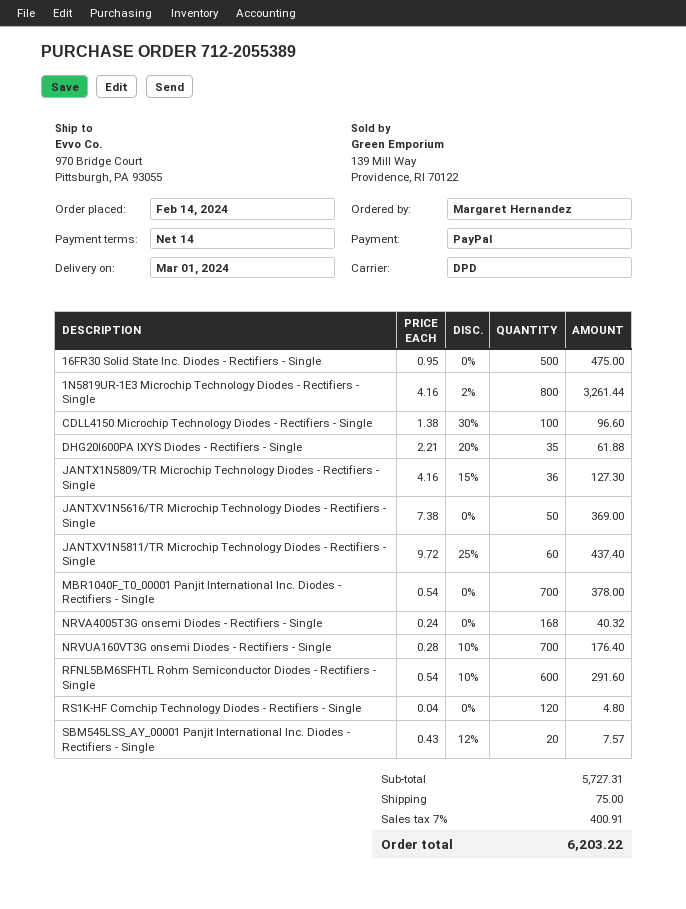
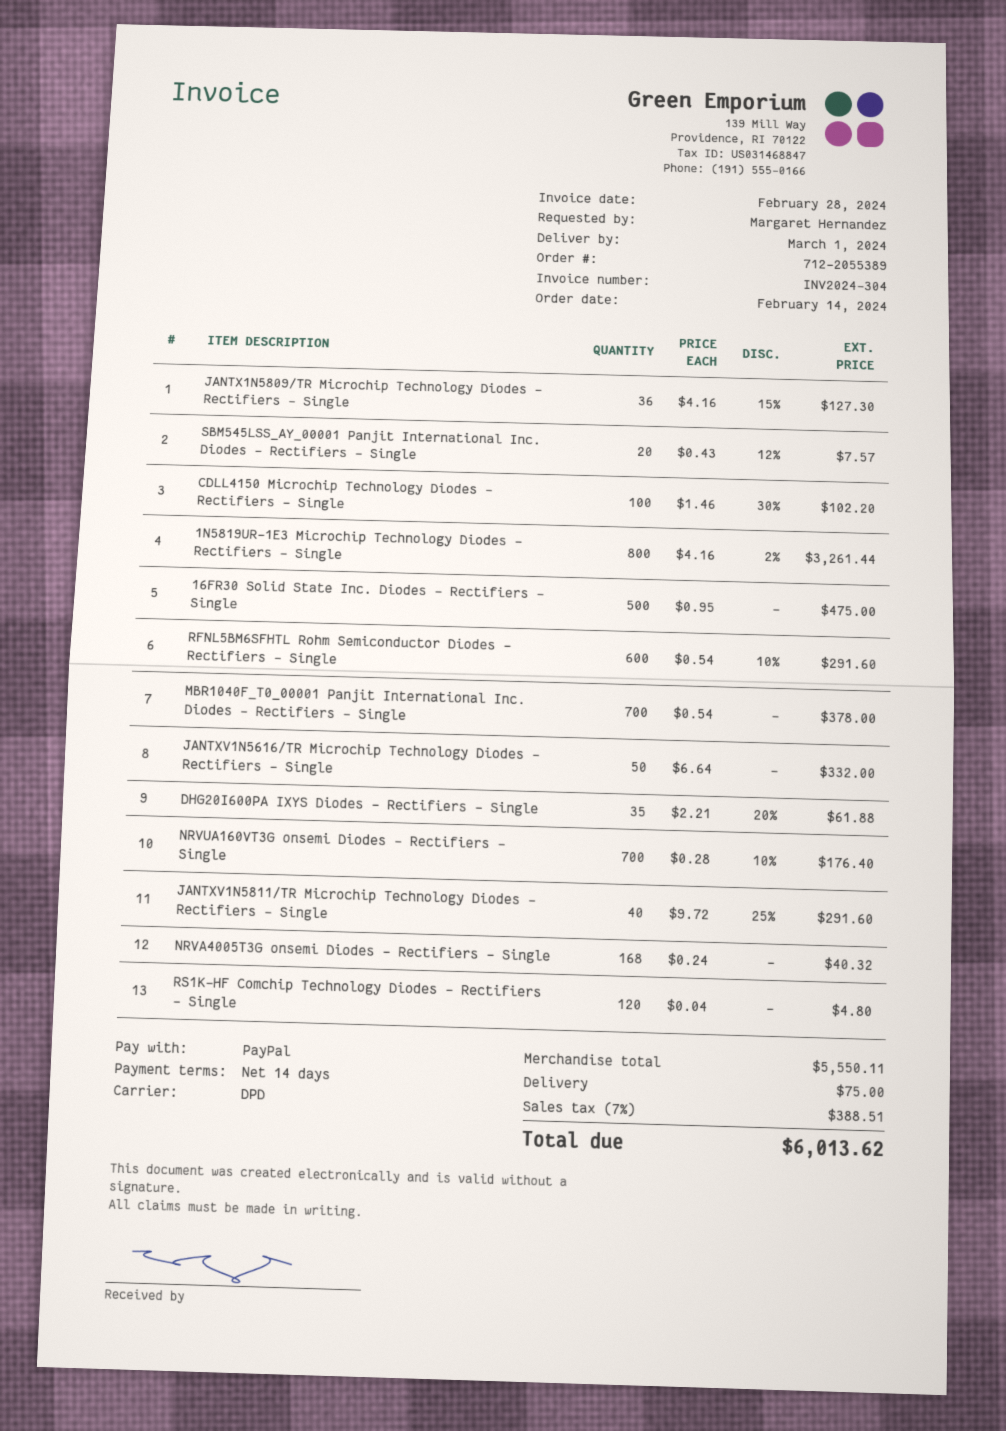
CDLL4150 Microchip Technology Diodes - Rectifiers - Single: 100 x 1.38 - 30% = 96.60 -> 100 x 1.46 - 30% = 102.20
JANTXV1N5616/TR Microchip Technology Diodes - Rectifiers - Single: 50 x 7.38 = 369.00 -> 50 x 6.64 = 332.00
JANTXV1N5811/TR Microchip Technology Diodes - Rectifiers - Single: 60 x 9.72 - 25% = 437.40 -> 40 x 9.72 - 25% = 291.60
subtotal: 5727.31 -> 5550.11
tax: 7% = 400.91 -> 7% = 388.51
total: 6203.22 -> 6013.62

